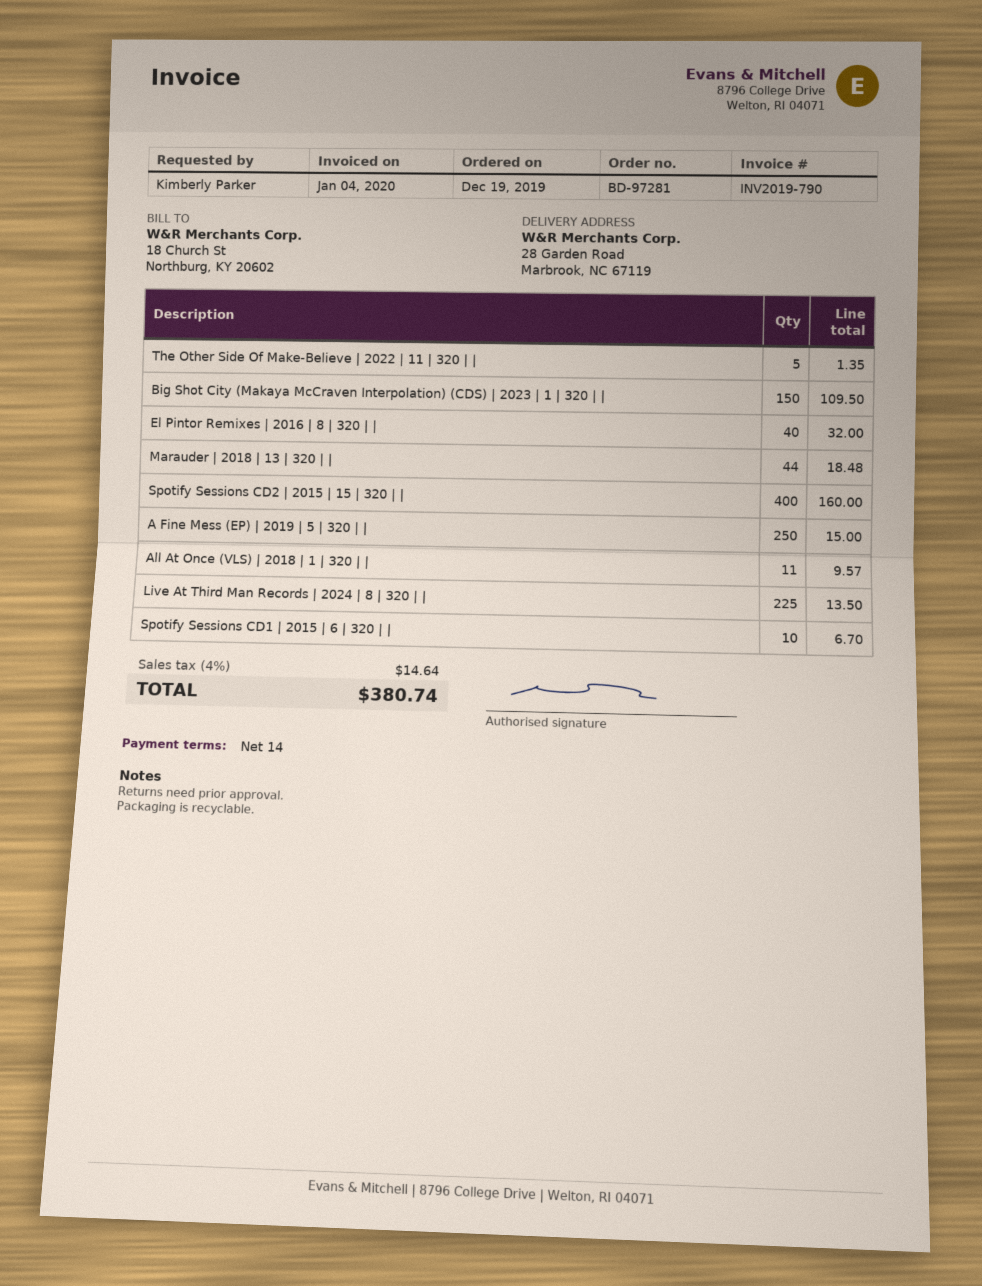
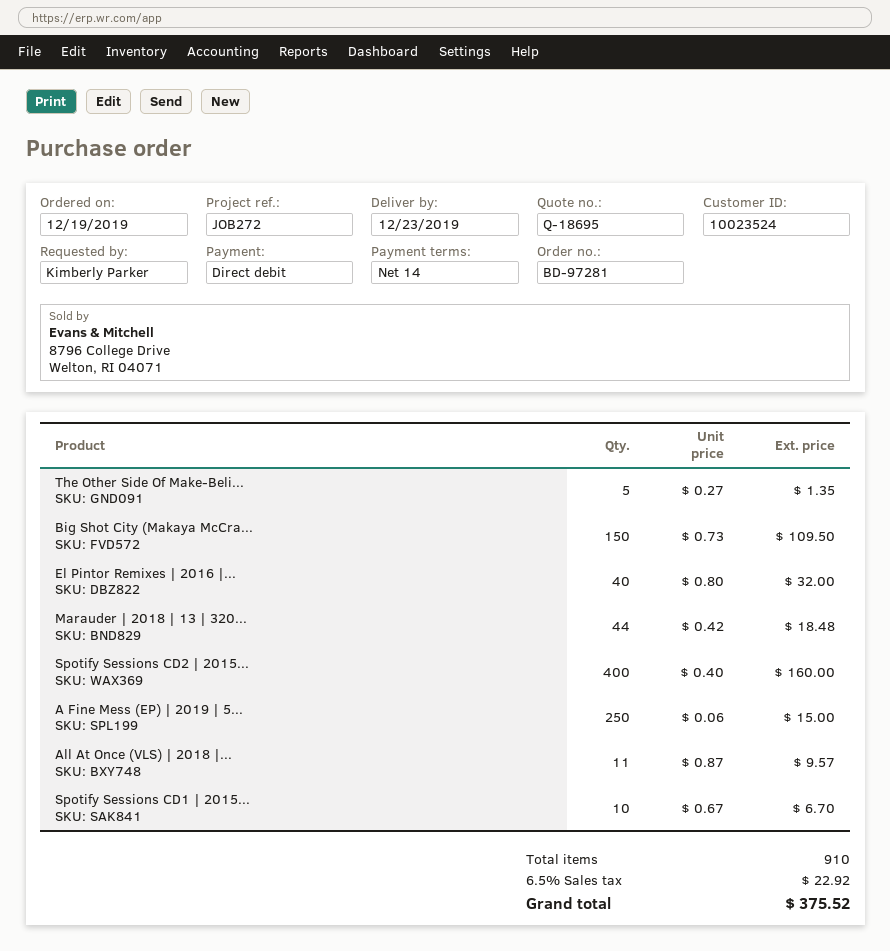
Live At Third Man Records | 2024 | 8 | 320 | |: 225 for 13.50 -> none
tax: 4% = 14.64 -> 6.5% = 22.92
total: 380.74 -> 375.52

